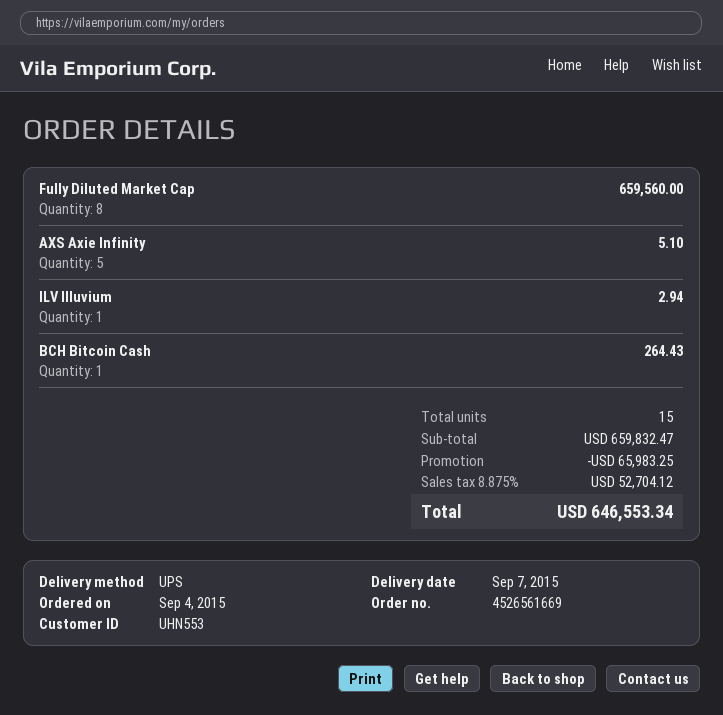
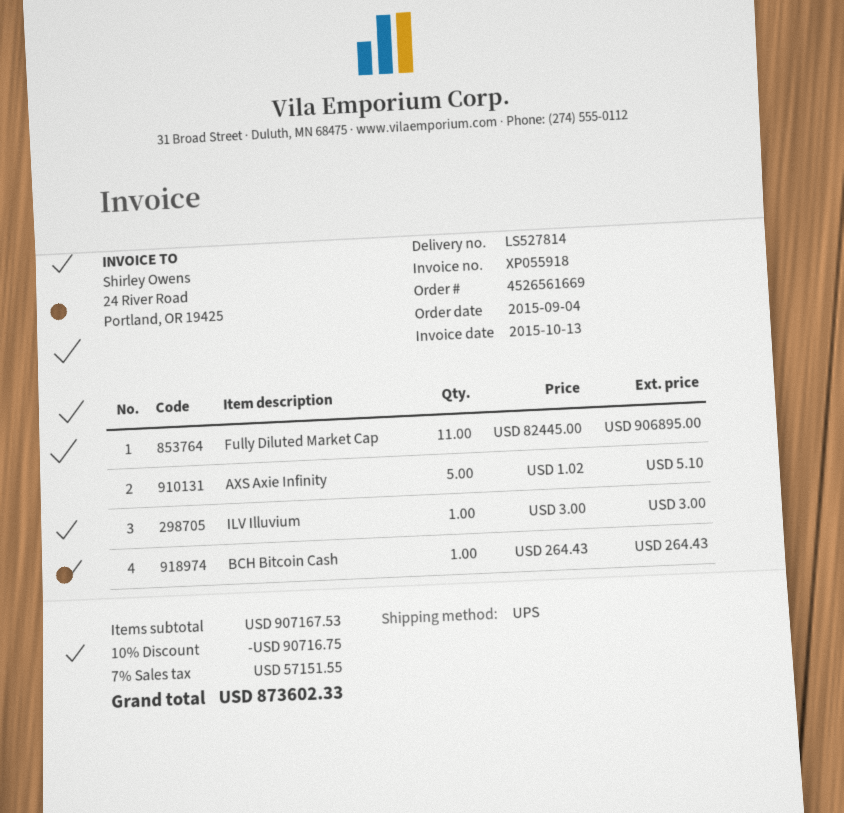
Fully Diluted Market Cap: 8 for 659560.00 -> 11 for 906895.00
ILV Illuvium: 1 for 2.94 -> 1 for 3.00
subtotal: 659832.47 -> 907167.53
discount: 65983.25 -> 90716.75
tax: 8.875% = 52704.12 -> 7% = 57151.55
total: 646553.34 -> 873602.33

